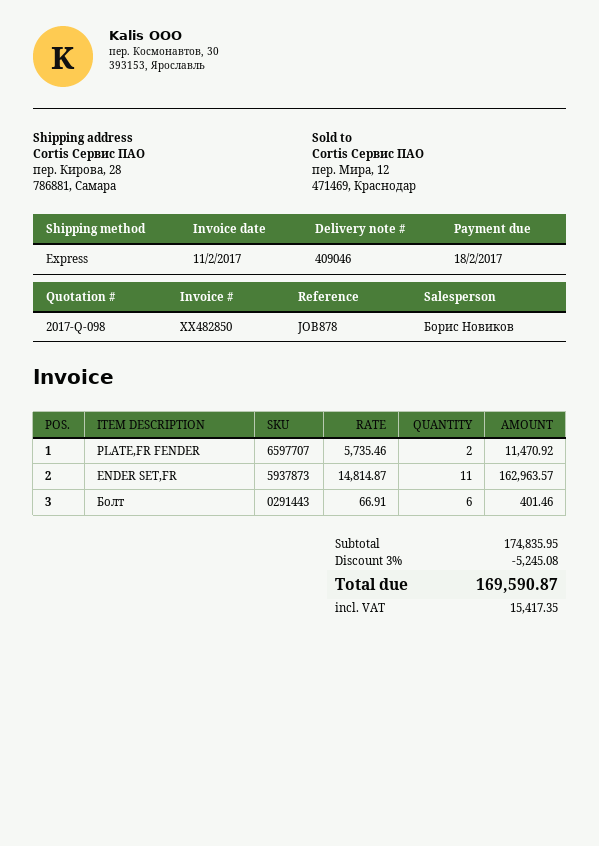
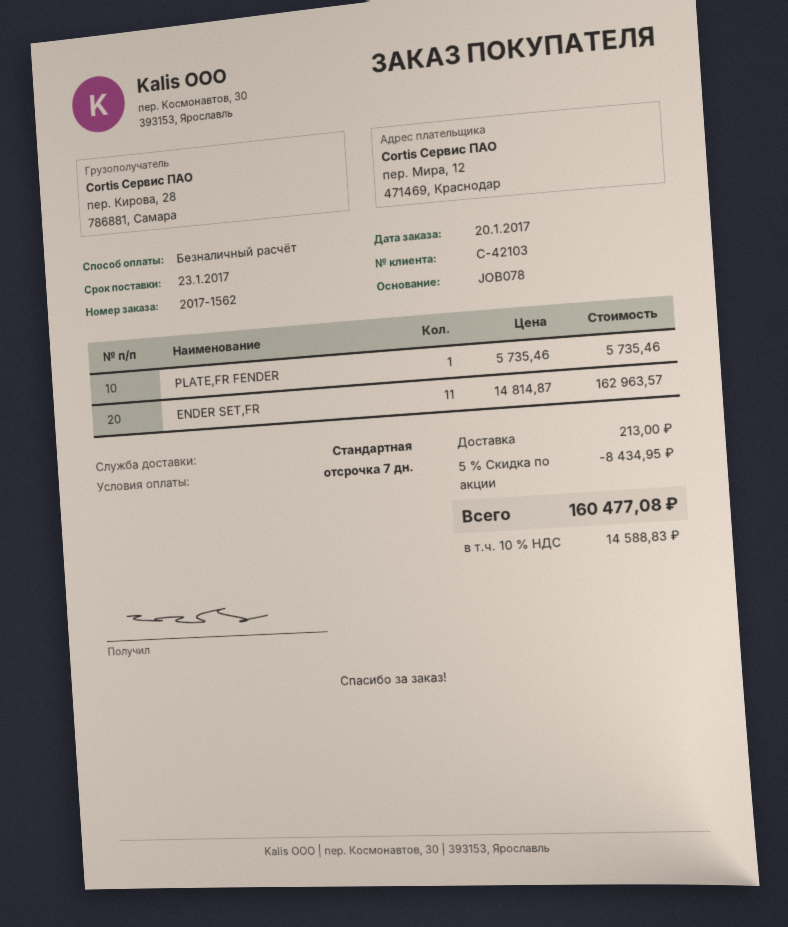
reference: JOB878 -> JOB078
shipping method: express -> standard
PLATE,FR FENDER: 2 x 5735.46 = 11470.92 -> 1 x 5735.46 = 5735.46
Болт: 6 x 66.91 = 401.46 -> none
discount: 3% = 5245.08 -> 5% = 8434.95
shipping: none -> 213.00
tax: 15417.35 -> 14588.83
total: 169590.87 -> 160477.08

